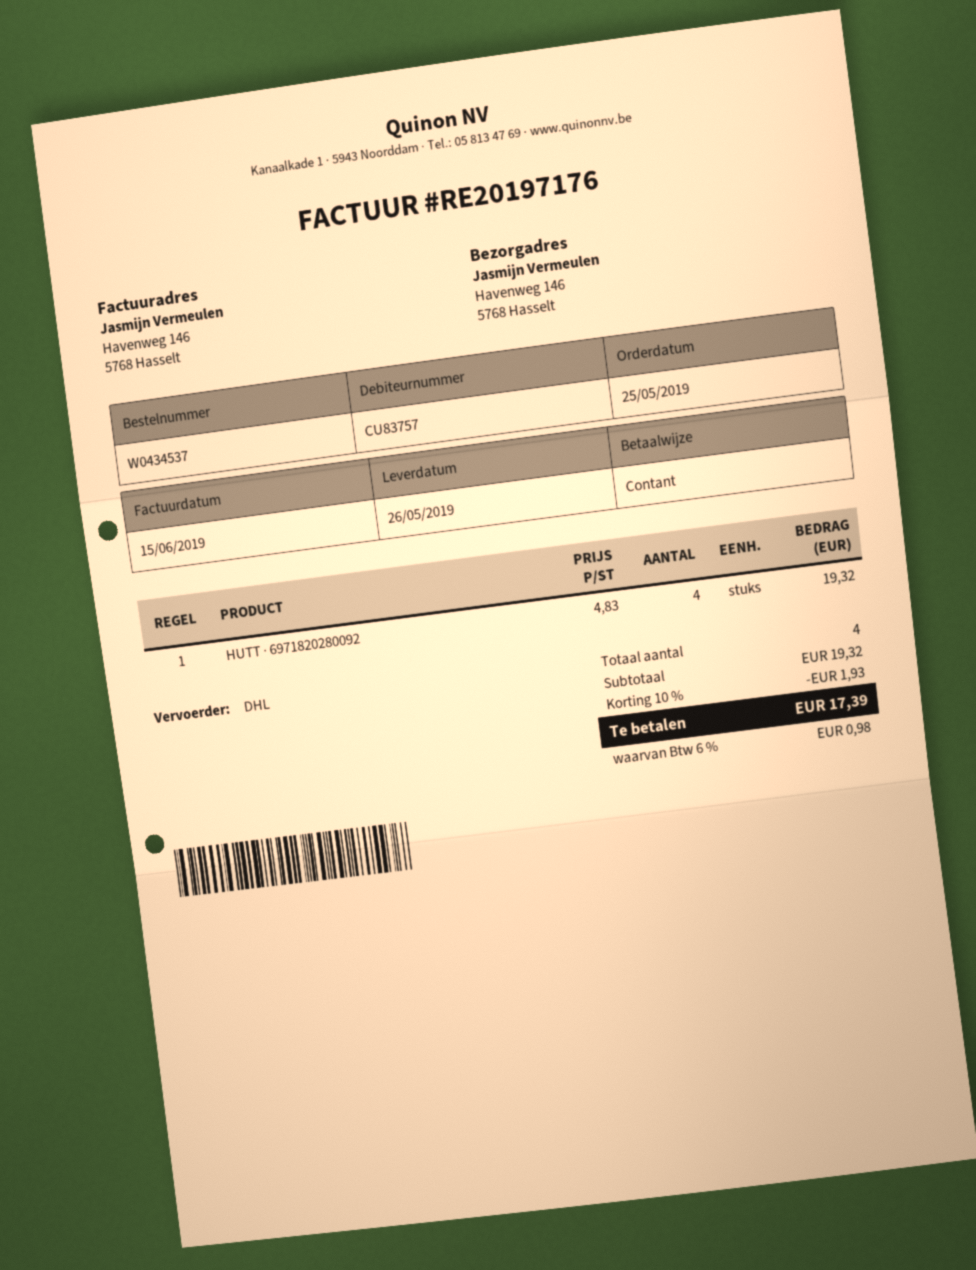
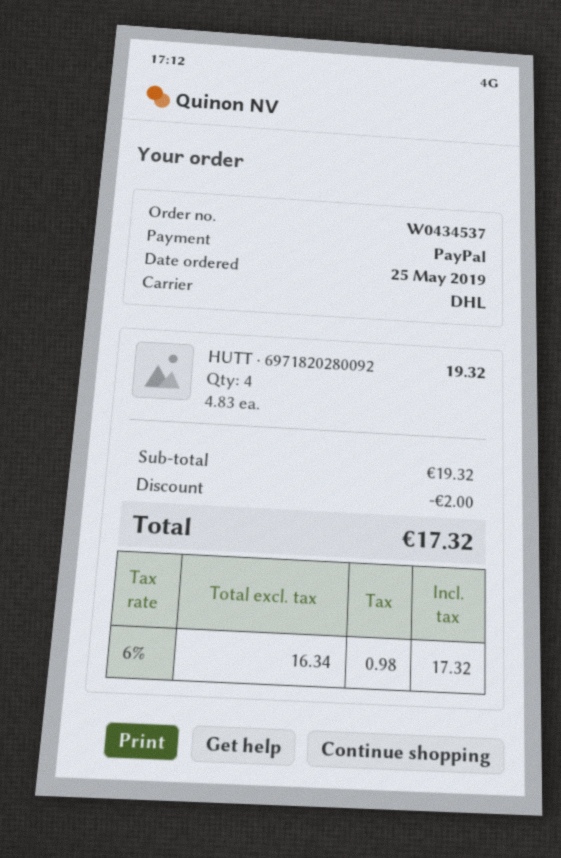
payment method: cash -> PayPal
discount: 1.93 -> 2.00
total: 17.39 -> 17.32

